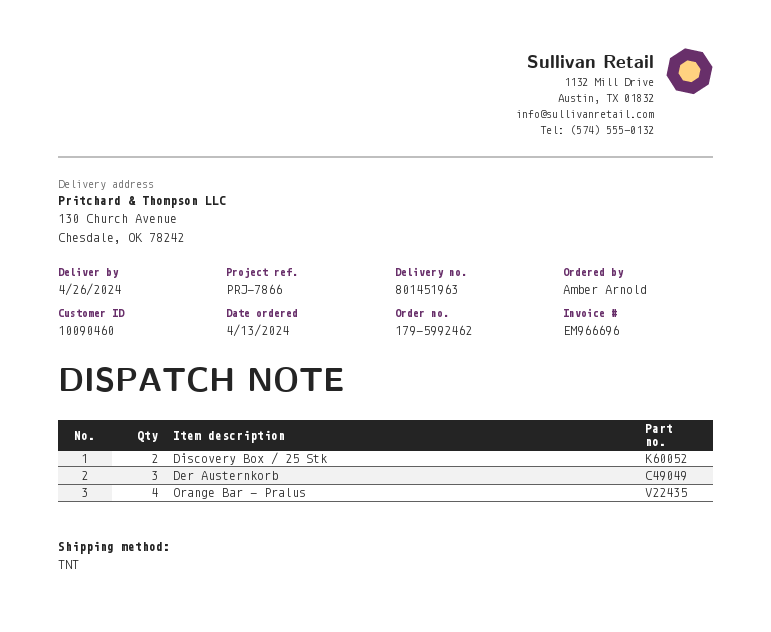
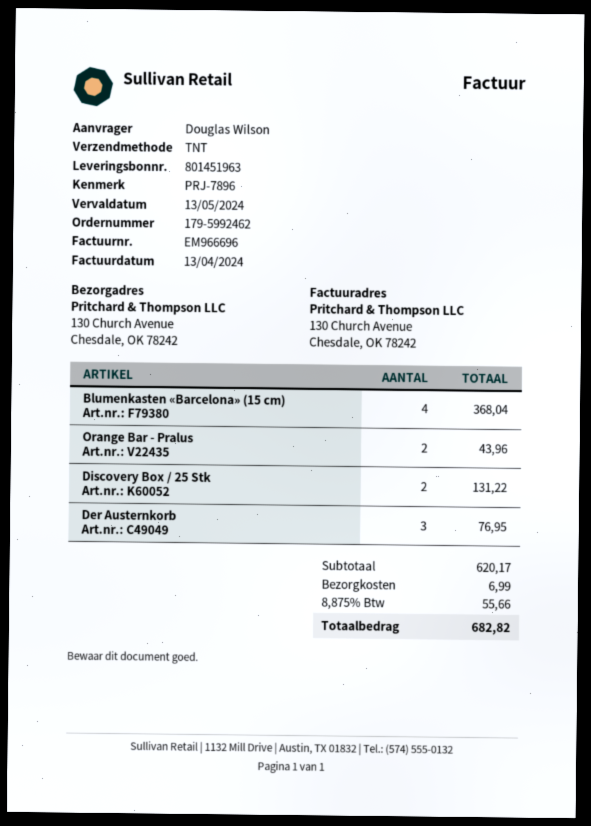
reference: PRJ-7866 -> PRJ-7896
ordered by: Amber Arnold -> Douglas Wilson
Orange Bar - Pralus: 4 -> 2
Blumenkasten «Barcelona» (15 cm): none -> 4

